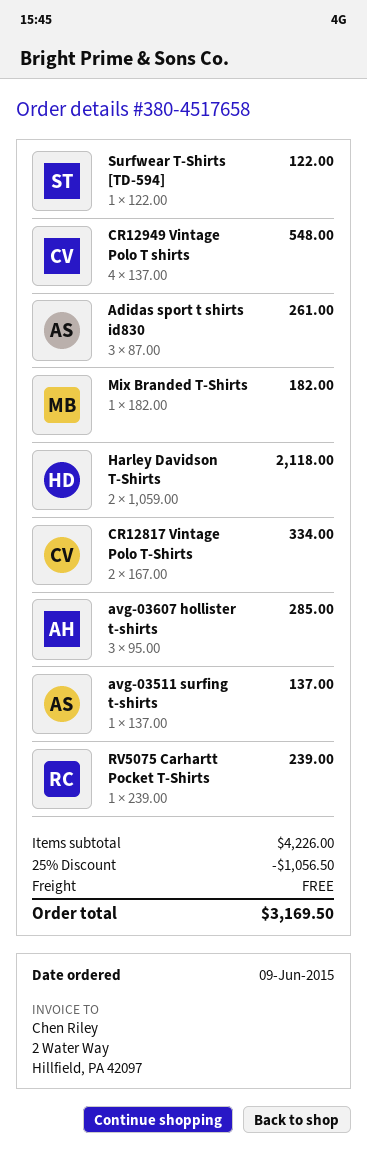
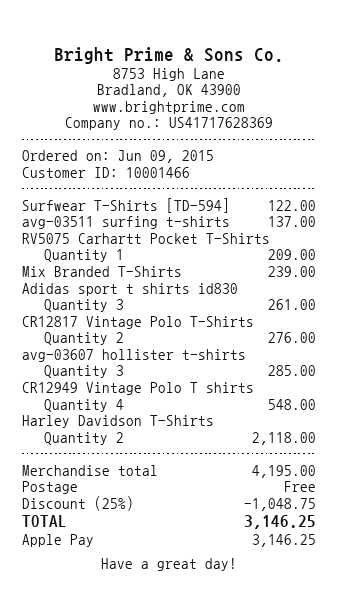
Mix Branded T-Shirts: 1 for 182.00 -> 1 for 239.00
CR12817 Vintage Polo T-Shirts: 2 for 334.00 -> 2 for 276.00
RV5075 Carhartt Pocket T-Shirts: 1 for 239.00 -> 1 for 209.00
subtotal: 4226.00 -> 4195.00
discount: 25% = 1056.50 -> 25% = 1048.75
total: 3169.50 -> 3146.25

